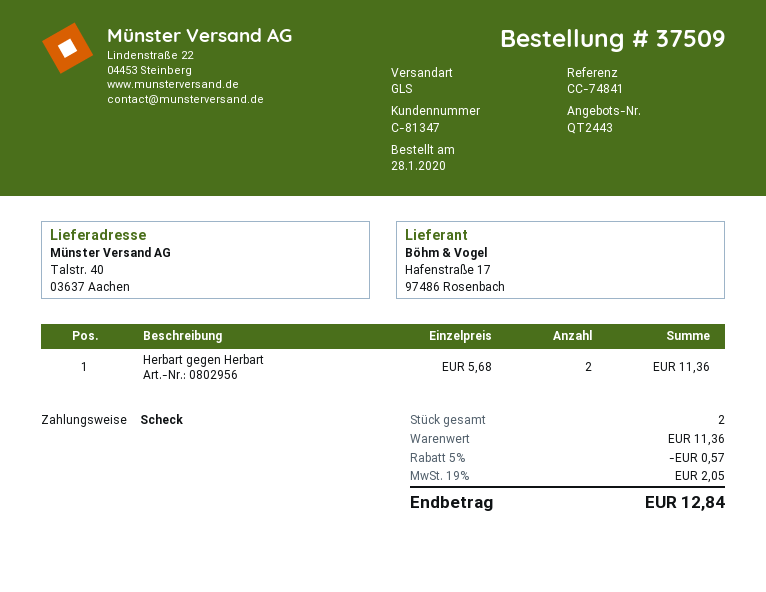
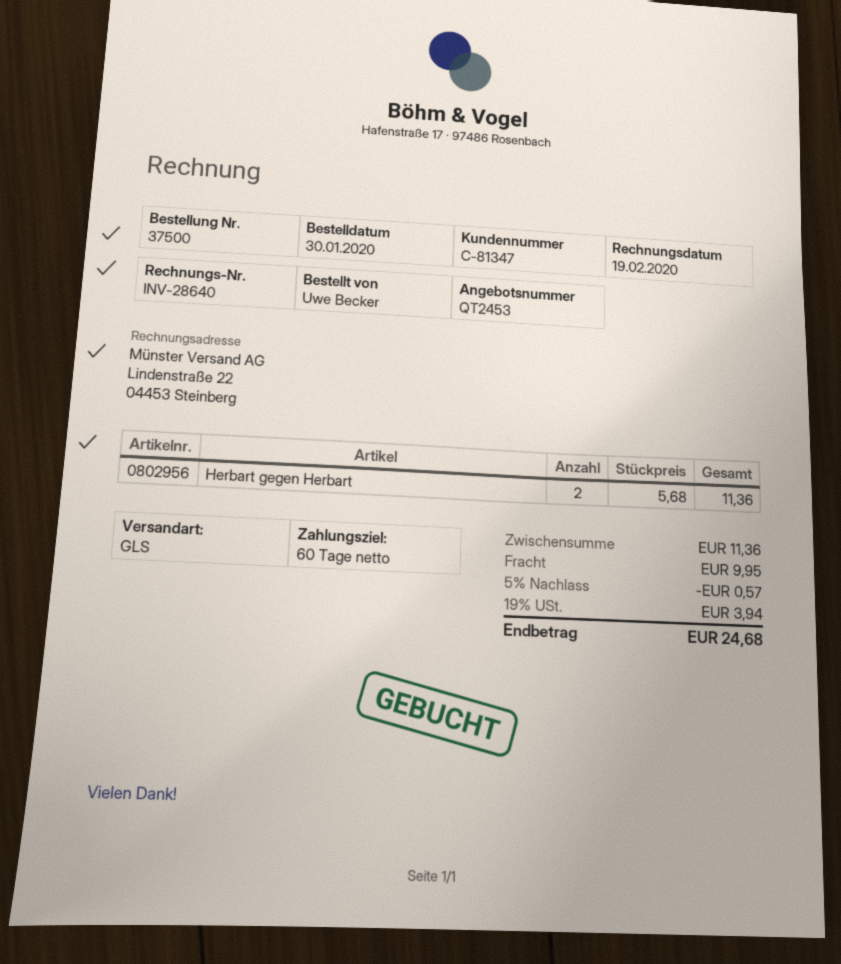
quote number: QT2443 -> QT2453
order number: 37509 -> 37500
order date: 2020-01-28 -> 2020-01-30
shipping: none -> 9.95
tax: 19% = 2.05 -> 19% = 3.94
total: 12.84 -> 24.68

